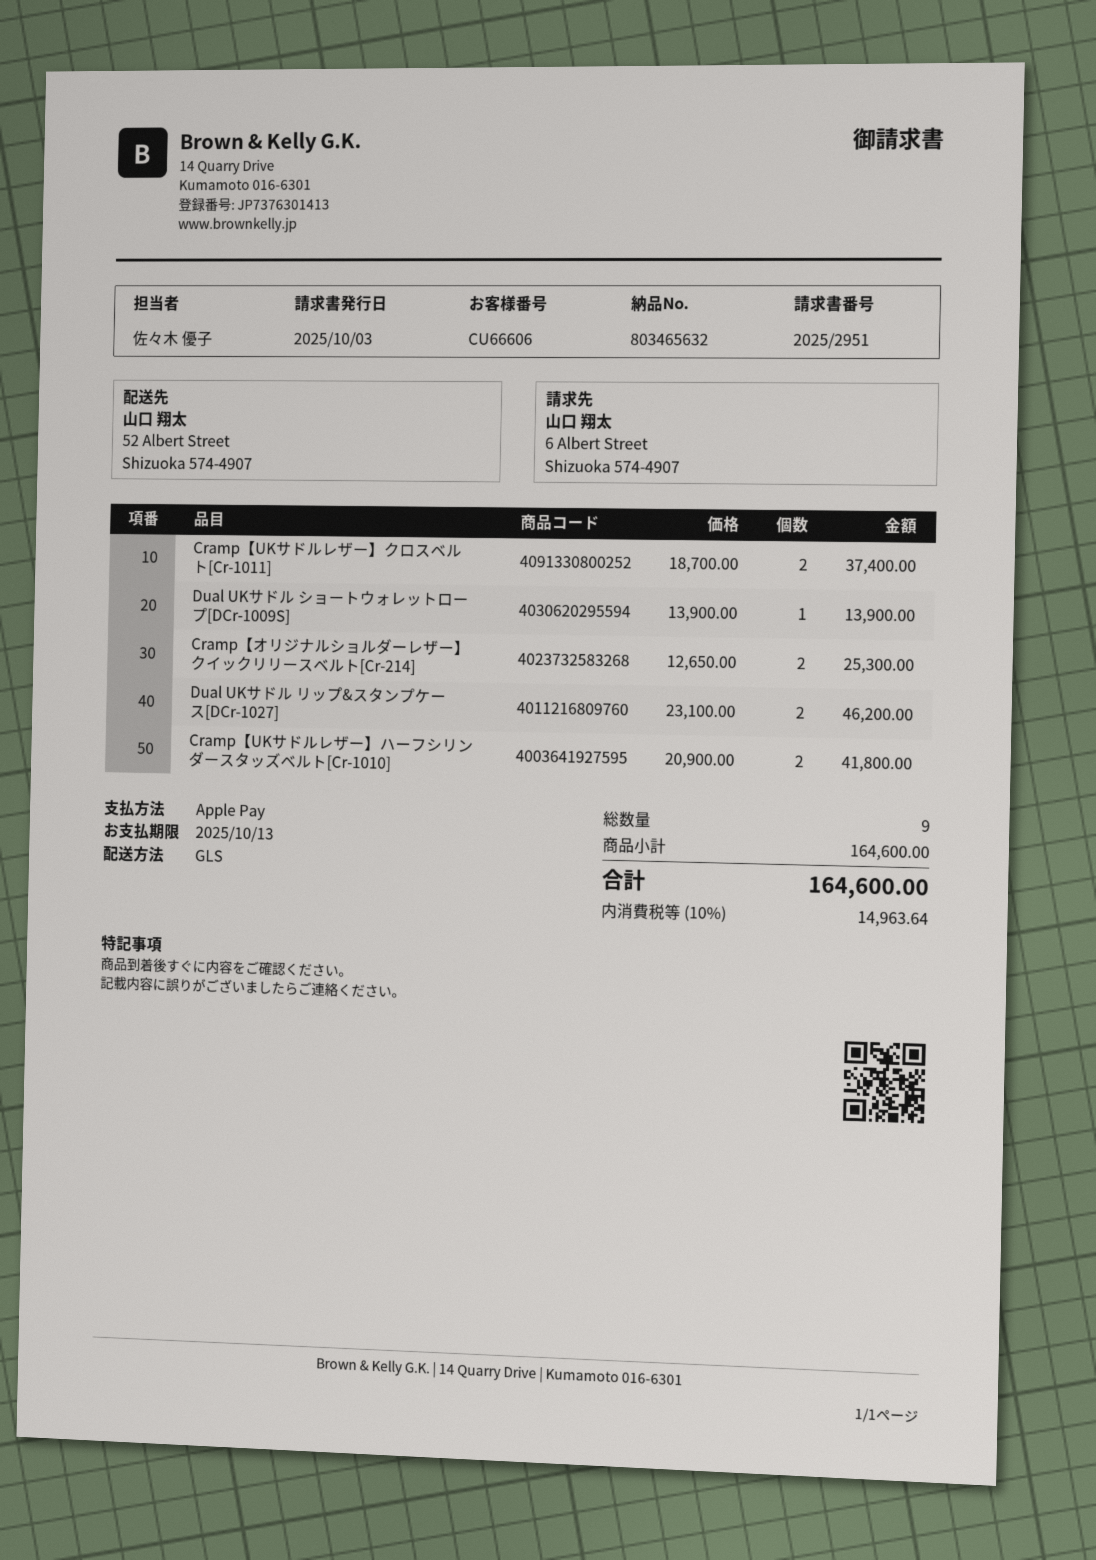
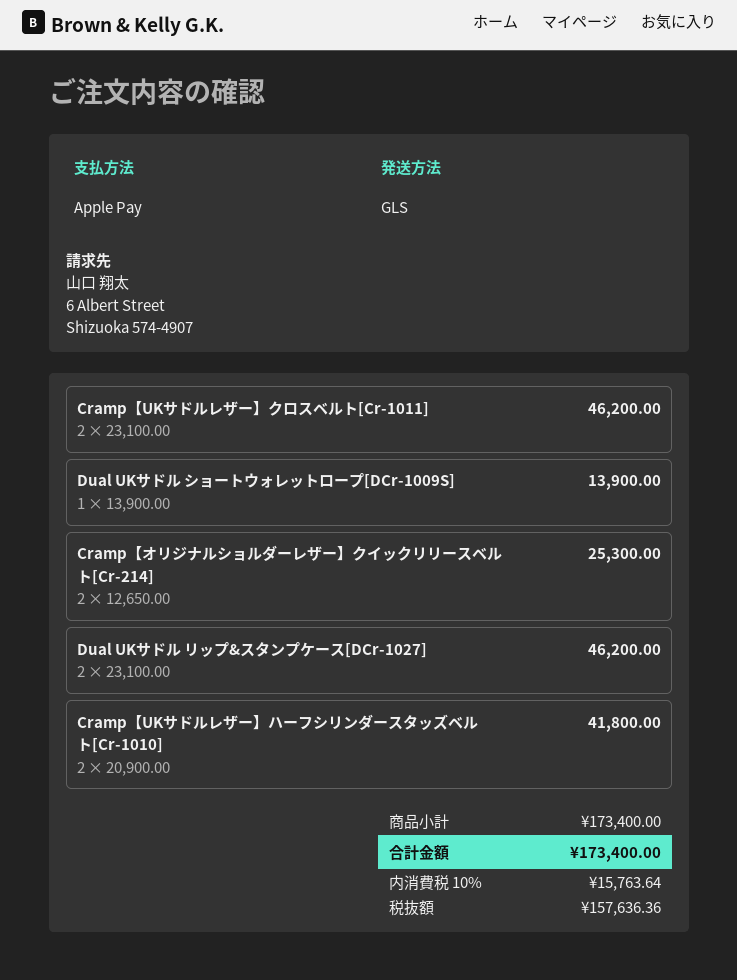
Cramp【UKサドルレザー】クロスベルト[Cr-1011]: 2 x 18700.00 = 37400.00 -> 2 x 23100.00 = 46200.00
subtotal: 164600.00 -> 173400.00
tax: 10% = 14963.64 -> 10% = 15763.64
total: 164600.00 -> 173400.00

